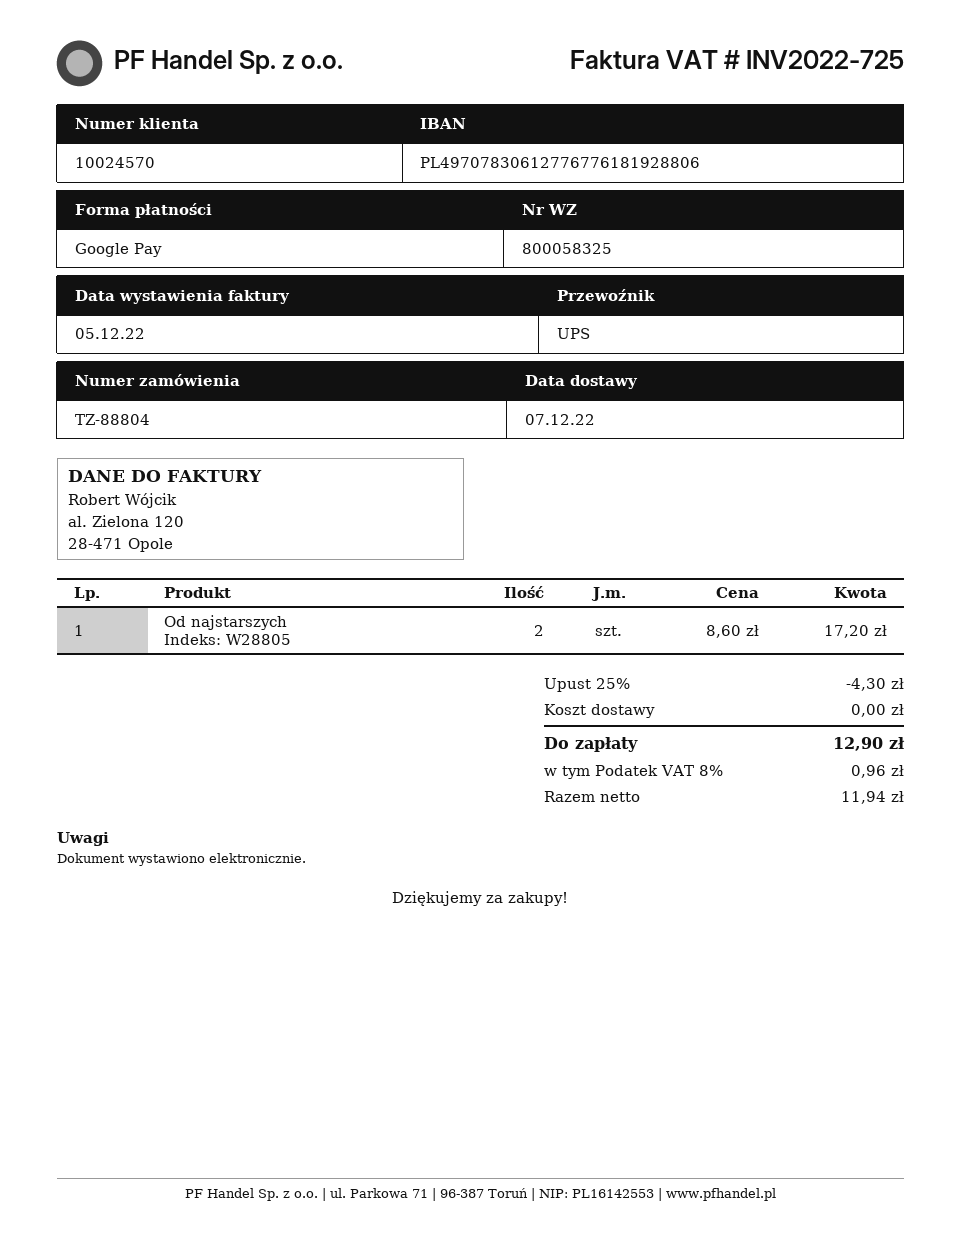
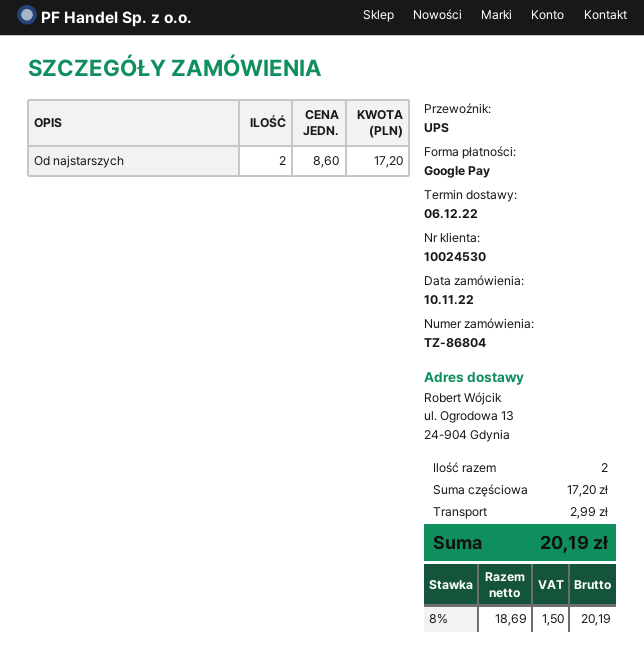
order number: TZ-88804 -> TZ-86804
delivery date: 2022-12-07 -> 2022-12-06
customer number: 10024570 -> 10024530
discount: 25% = 4.30 -> none
shipping: 0.00 -> 2.99
net: 11.94 -> 18.69
tax: 8% = 0.96 -> 8% = 1.50
total: 12.90 -> 20.19

